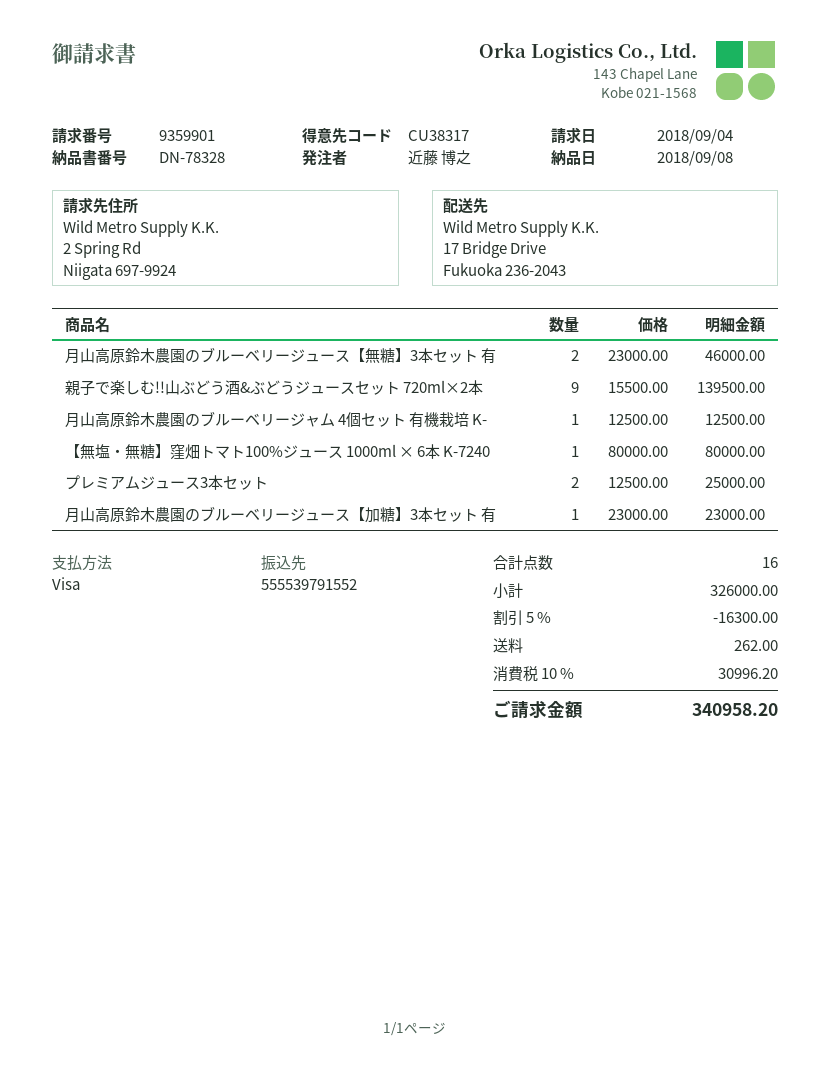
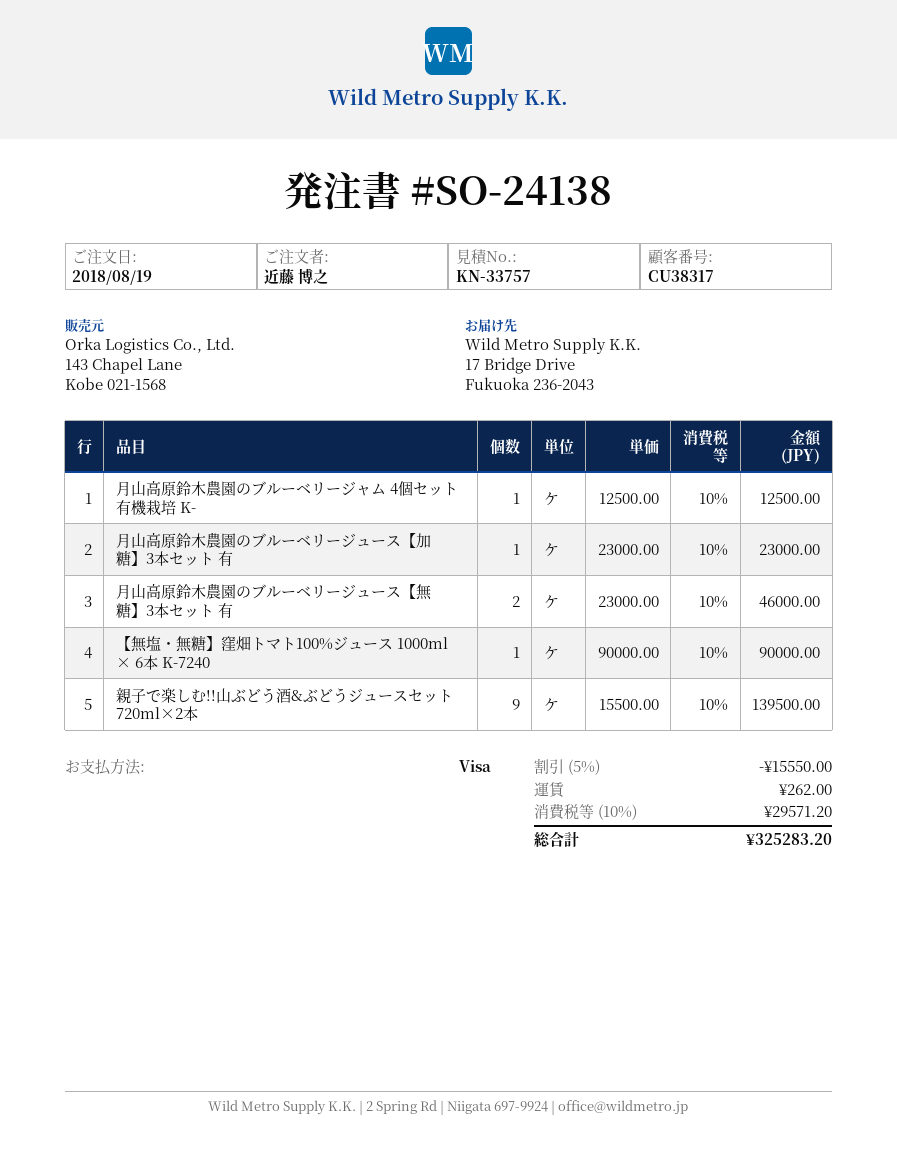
【無塩・無糖】窪畑トマト100%ジュース 1000ml × 6本 K-7240: 1 x 80000.00 = 80000.00 -> 1 x 90000.00 = 90000.00
プレミアムジュース3本セット: 2 x 12500.00 = 25000.00 -> none
discount: 5% = 16300.00 -> 5% = 15550.00
tax: 10% = 30996.20 -> 10% = 29571.20
total: 340958.20 -> 325283.20

